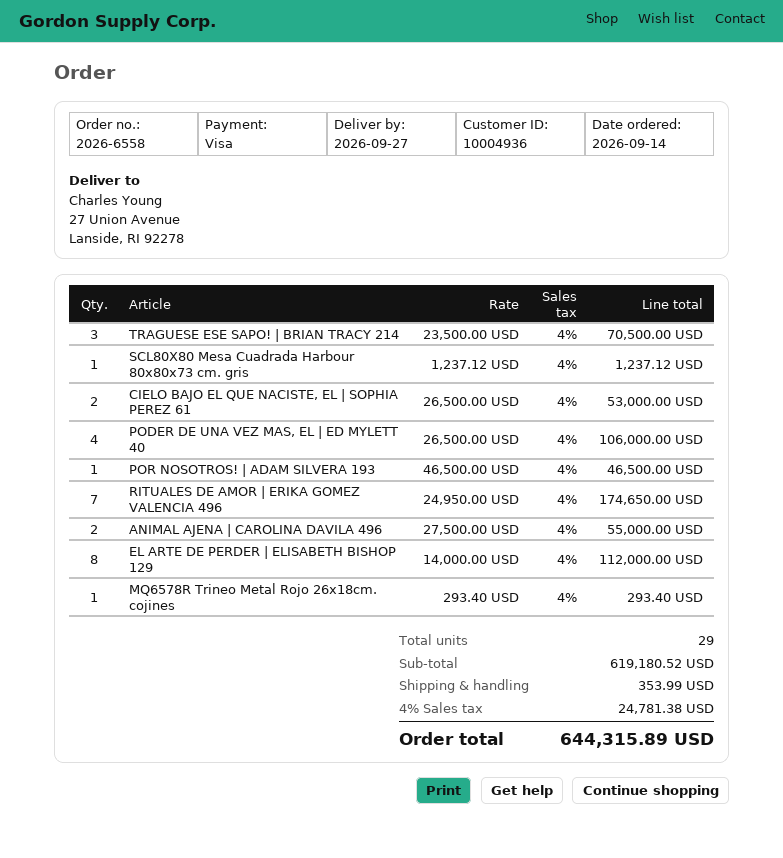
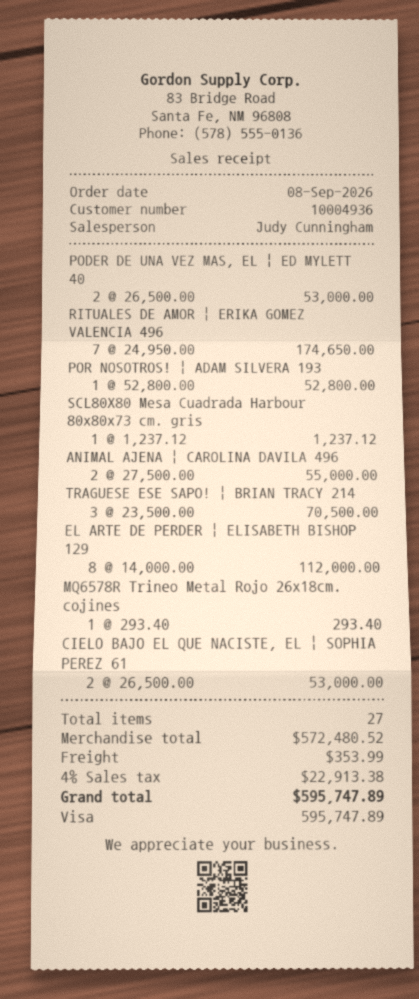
order date: 2026-09-14 -> 2026-09-08
PODER DE UNA VEZ MAS, EL | ED MYLETT 40: 4 x 26500.00 = 106000.00 -> 2 x 26500.00 = 53000.00
POR NOSOTROS! | ADAM SILVERA 193: 1 x 46500.00 = 46500.00 -> 1 x 52800.00 = 52800.00
total quantity: 29 -> 27
subtotal: 619180.52 -> 572480.52
tax: 4% = 24781.38 -> 4% = 22913.38
total: 644315.89 -> 595747.89

